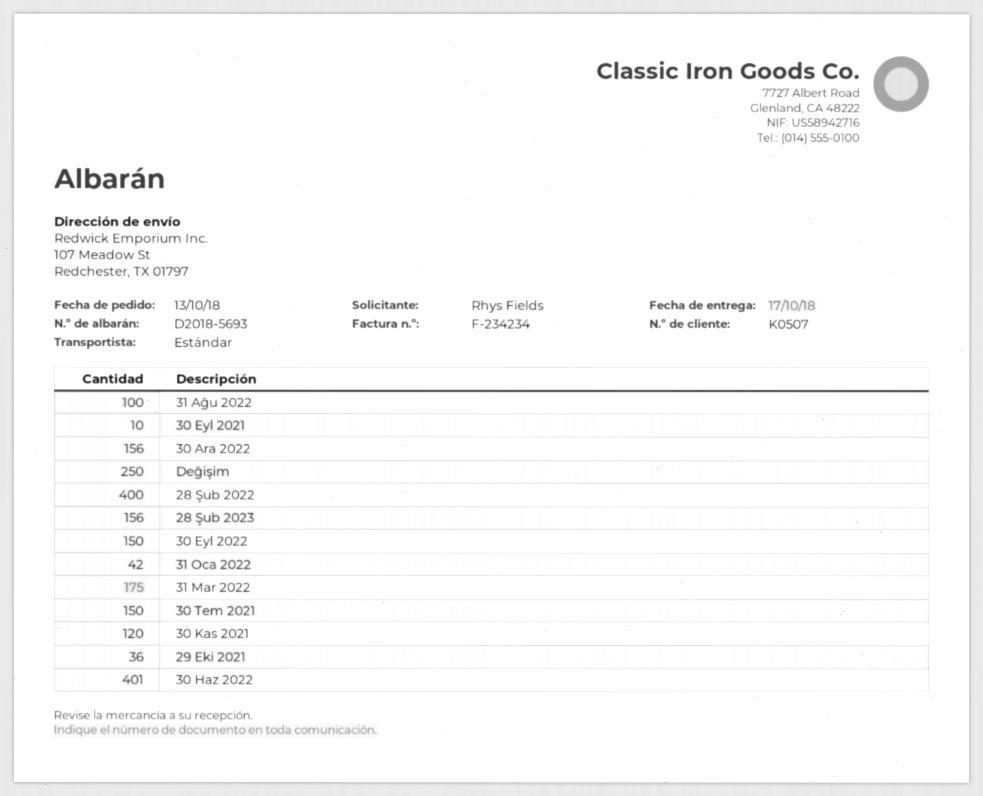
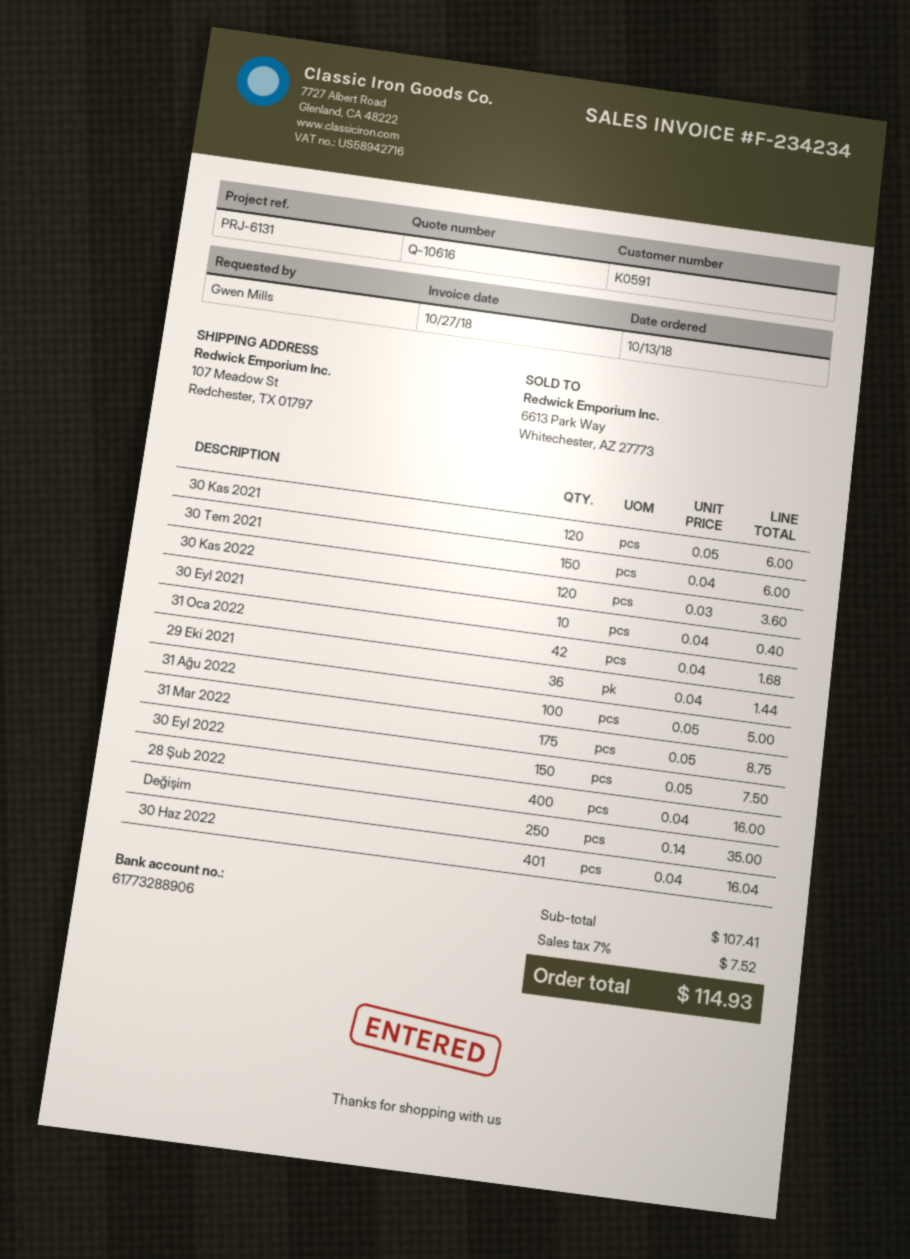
customer number: K0507 -> K0591
ordered by: Rhys Fields -> Gwen Mills
30 Ara 2022: 156 -> none
28 Şub 2023: 156 -> none
30 Kas 2022: none -> 120

